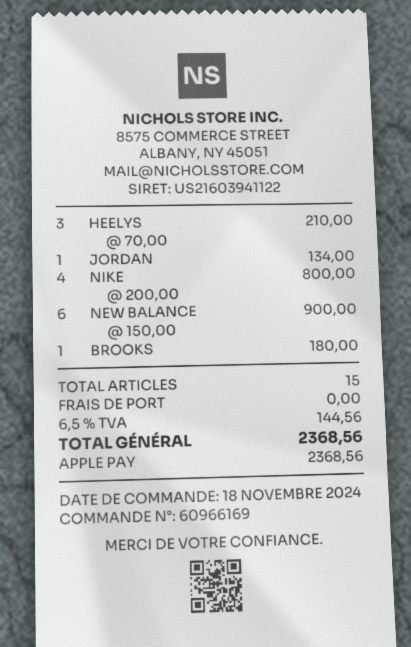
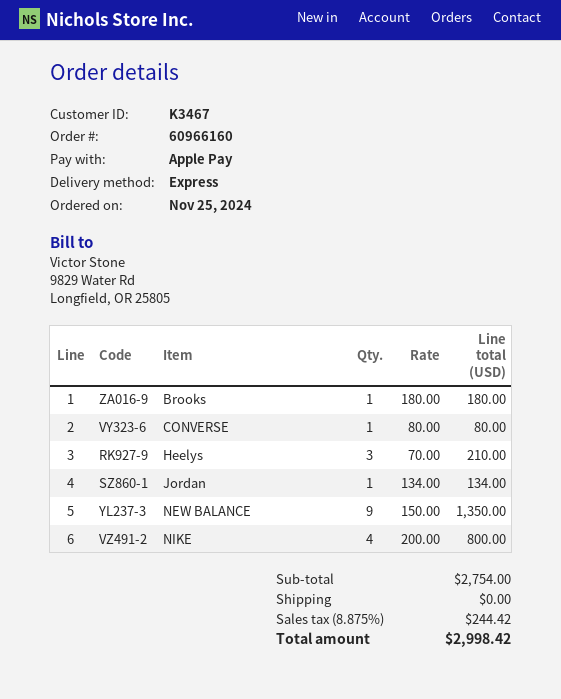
order number: 60966169 -> 60966160
order date: 2024-11-18 -> 2024-11-25
NEW BALANCE: 6 x 150.00 = 900.00 -> 9 x 150.00 = 1350.00
CONVERSE: none -> 1 x 80.00 = 80.00
tax: 6.5% = 144.56 -> 8.875% = 244.42
total: 2368.56 -> 2998.42

